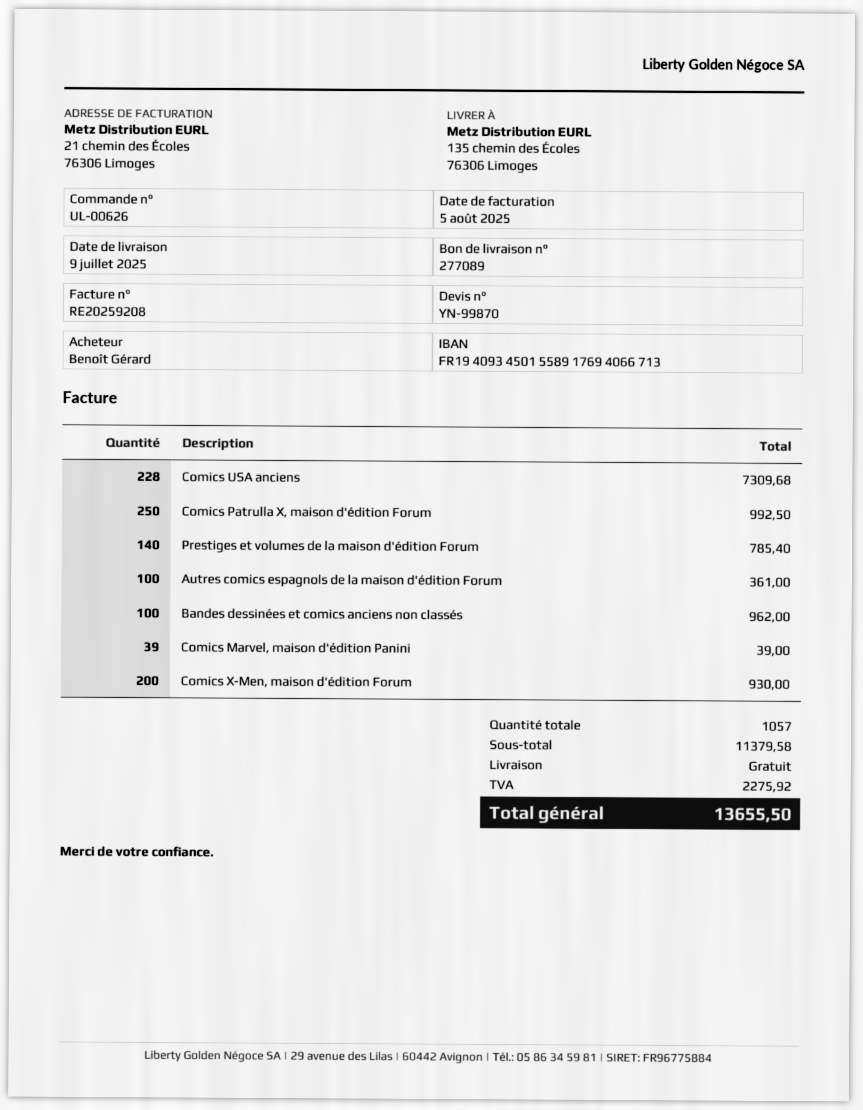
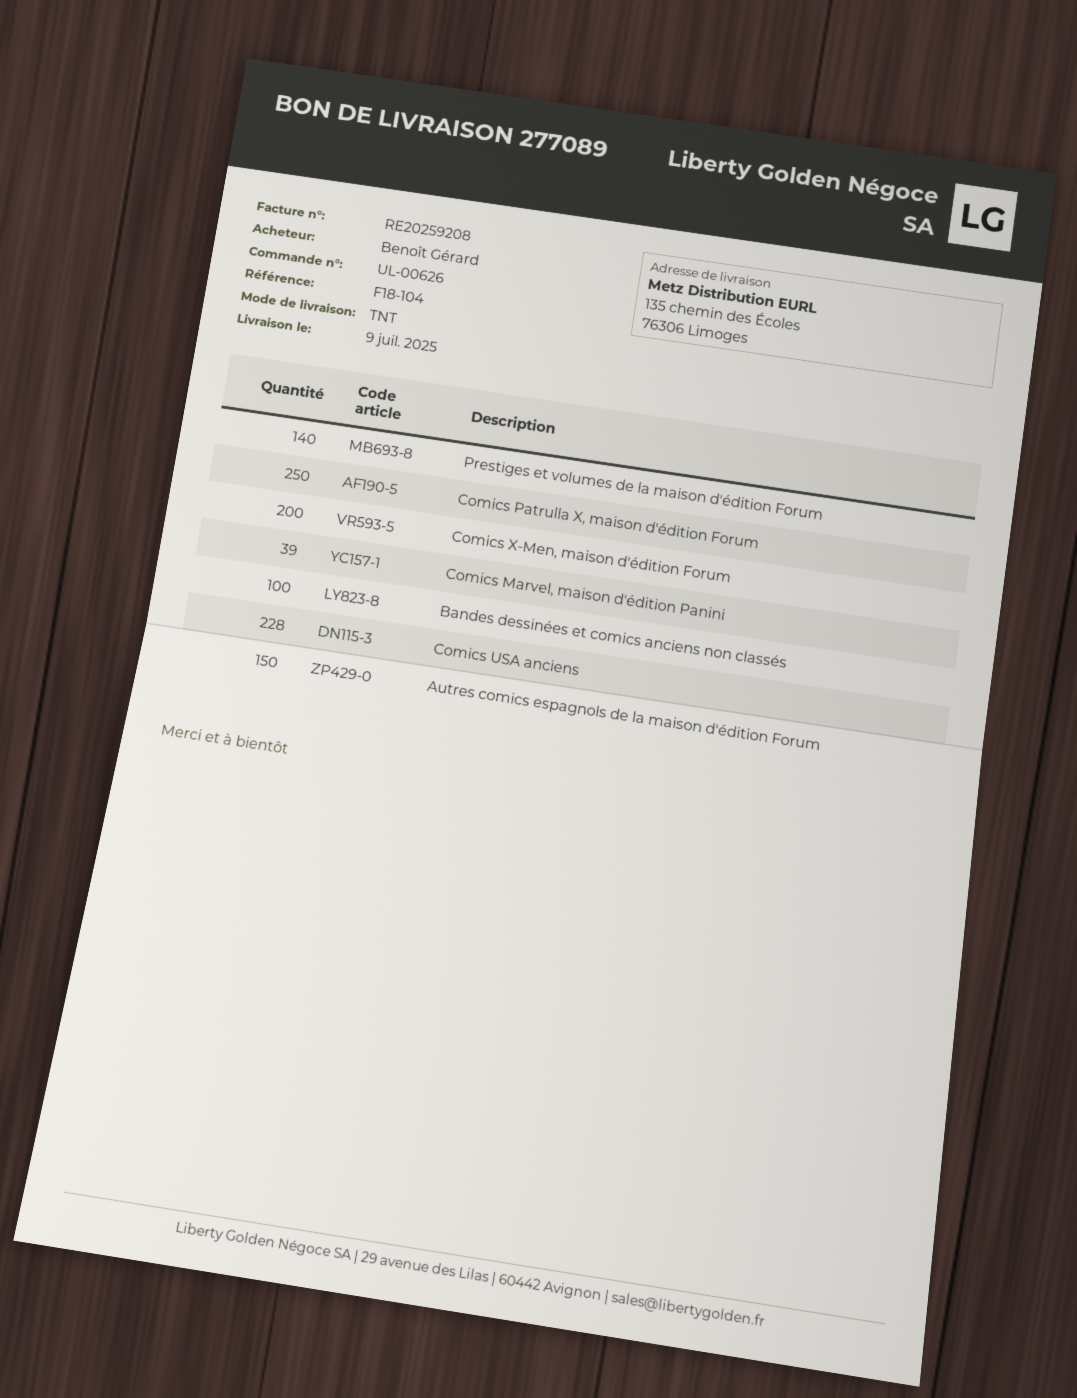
Autres comics espagnols de la maison d'édition Forum: 100 -> 150

